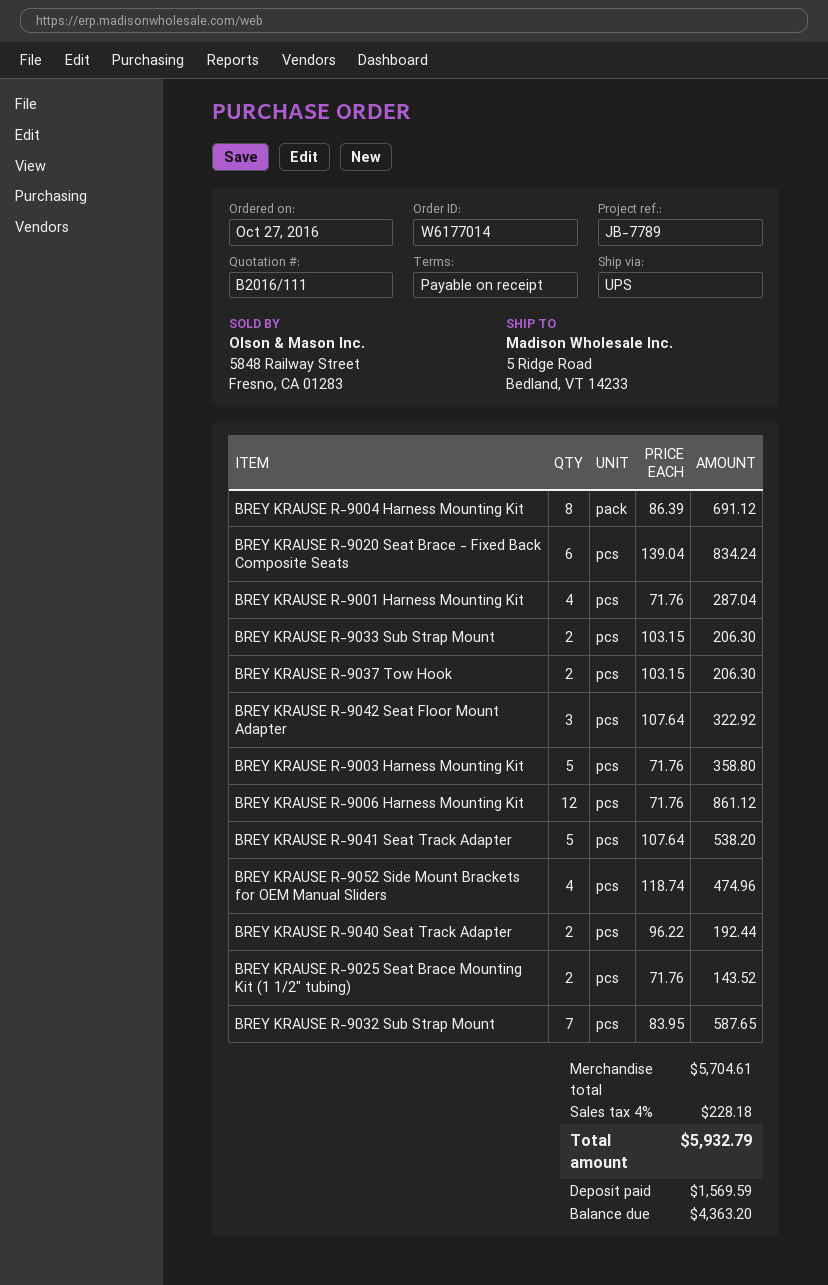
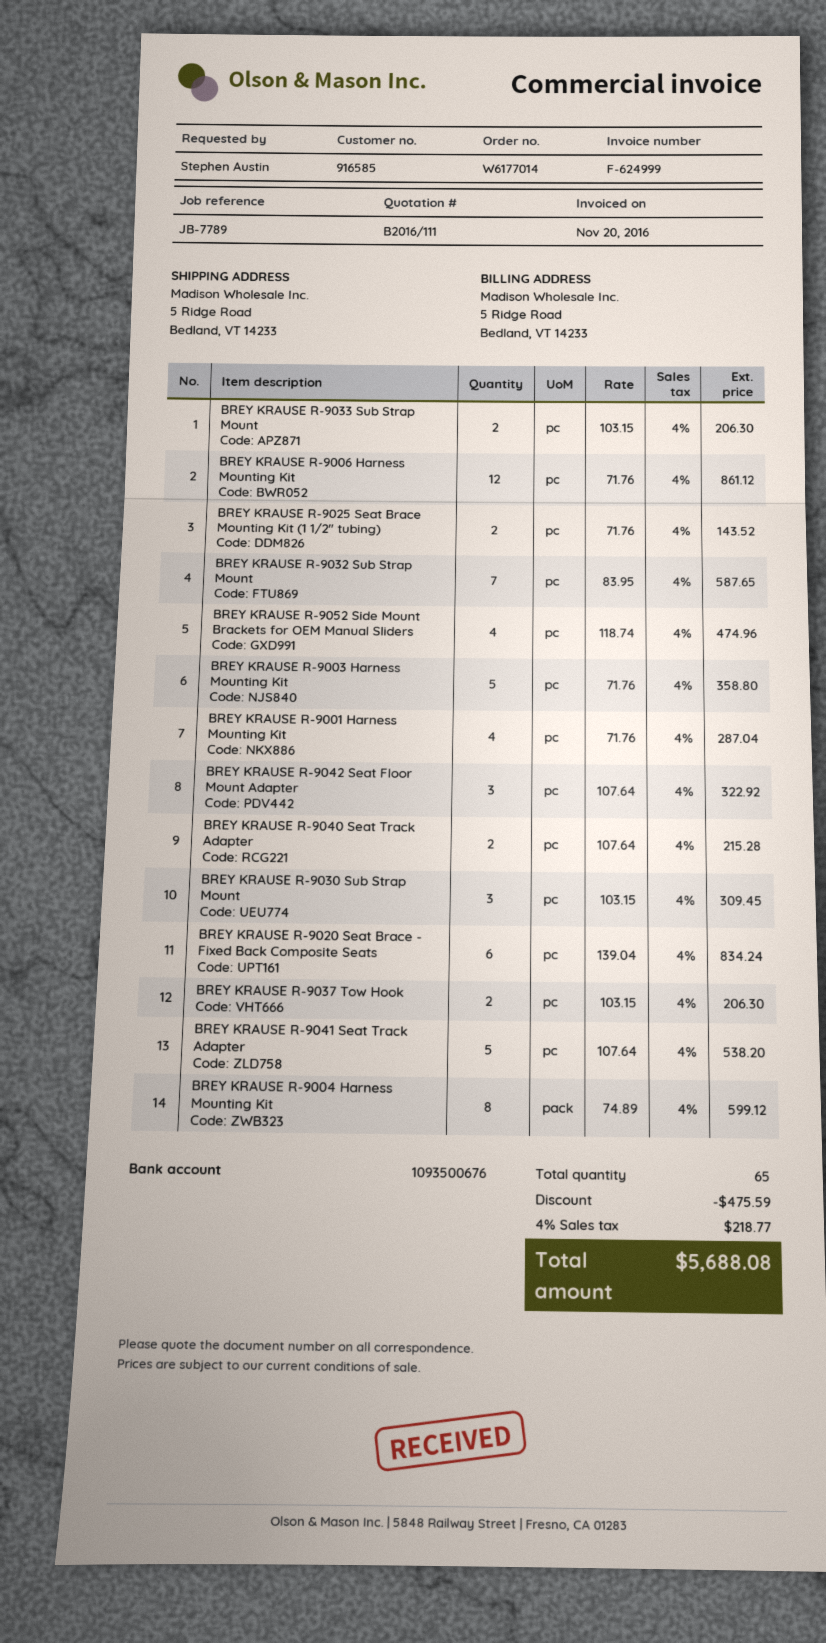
BREY KRAUSE R-9004 Harness Mounting Kit: 8 x 86.39 = 691.12 -> 8 x 74.89 = 599.12
BREY KRAUSE R-9040 Seat Track Adapter: 2 x 96.22 = 192.44 -> 2 x 107.64 = 215.28
BREY KRAUSE R-9030 Sub Strap Mount: none -> 3 x 103.15 = 309.45
discount: none -> 475.59
tax: 4% = 228.18 -> 4% = 218.77
total: 5932.79 -> 5688.08

